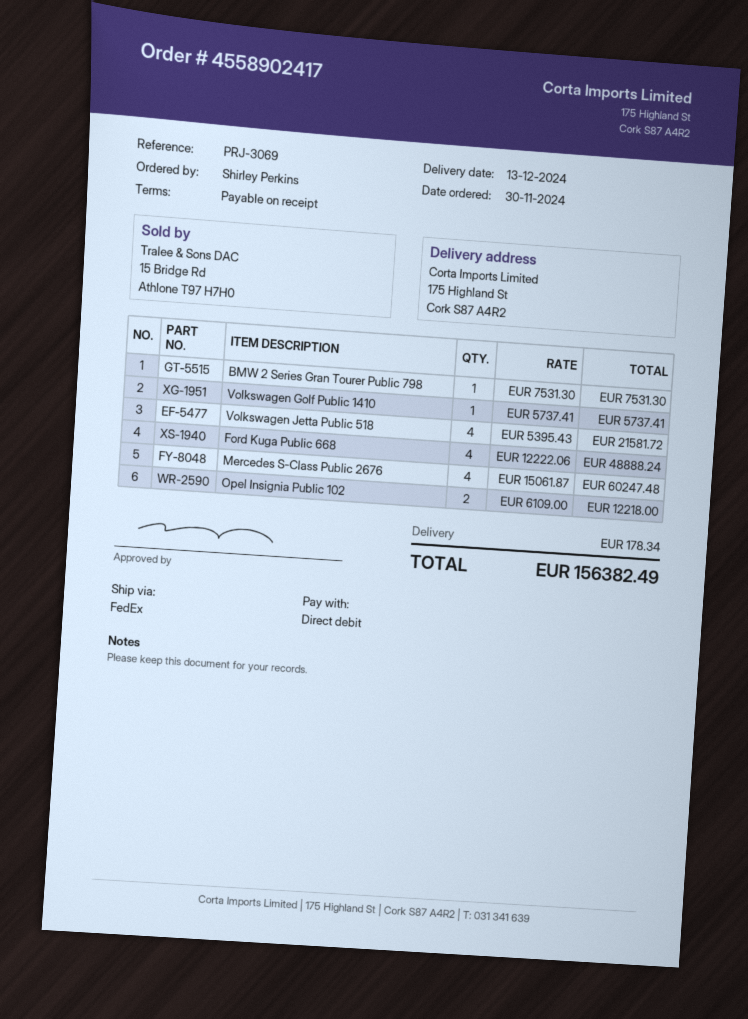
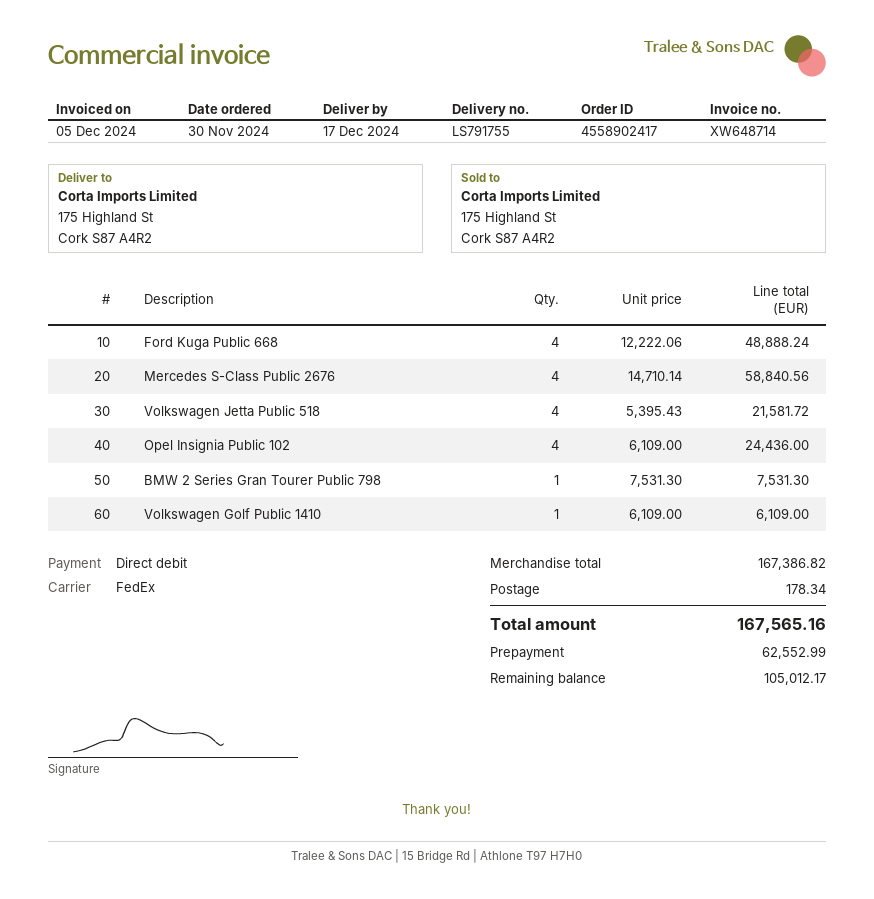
delivery date: 2024-12-13 -> 2024-12-17
Volkswagen Golf Public 1410: 1 x 5737.41 = 5737.41 -> 1 x 6109.00 = 6109.00
Mercedes S-Class Public 2676: 4 x 15061.87 = 60247.48 -> 4 x 14710.14 = 58840.56
Opel Insignia Public 102: 2 x 6109.00 = 12218.00 -> 4 x 6109.00 = 24436.00
total: 156382.49 -> 167565.16

